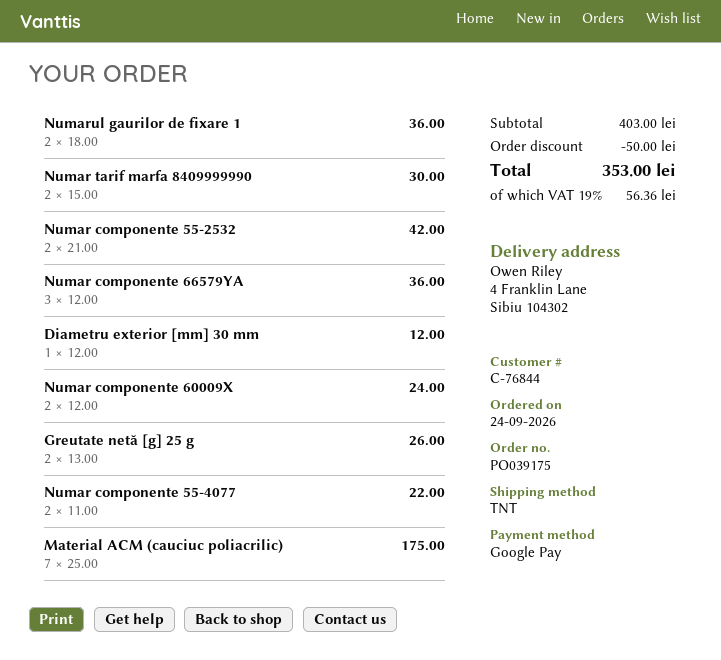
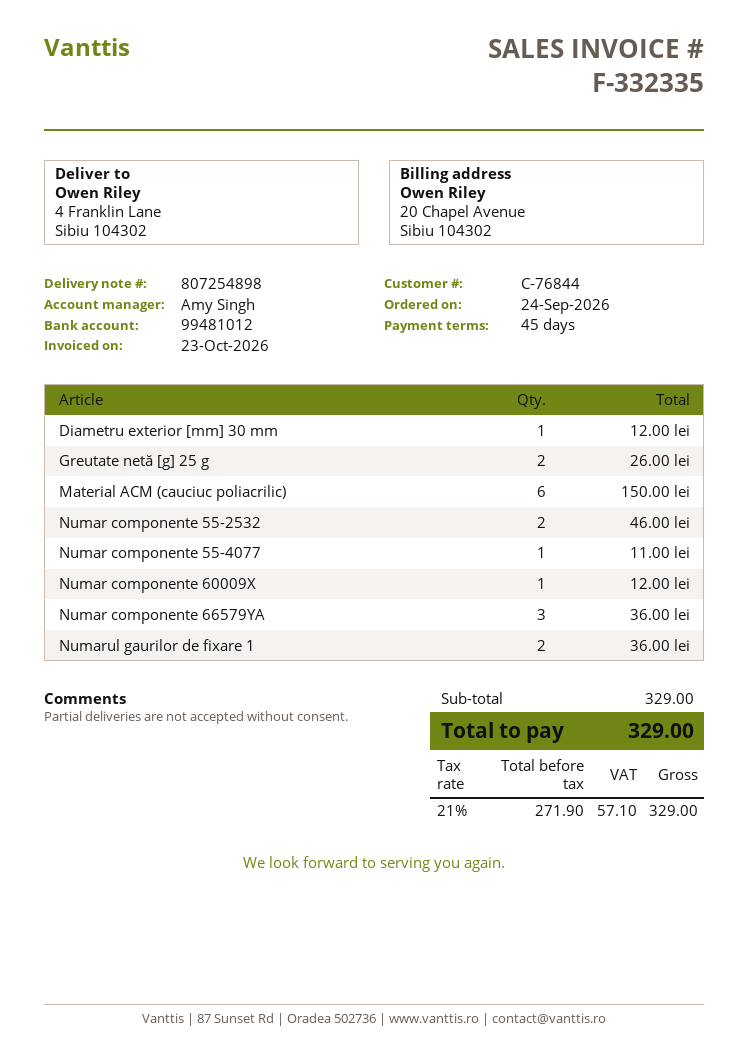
Numar tarif marfa 8409999990: 2 for 30.00 -> none
Numar componente 55-2532: 2 for 42.00 -> 2 for 46.00
Numar componente 60009X: 2 for 24.00 -> 1 for 12.00
Numar componente 55-4077: 2 for 22.00 -> 1 for 11.00
Material ACM (cauciuc poliacrilic): 7 for 175.00 -> 6 for 150.00
subtotal: 403.00 -> 329.00
discount: 50.00 -> none
tax: 19% = 56.36 -> 21% = 57.10
total: 353.00 -> 329.00

